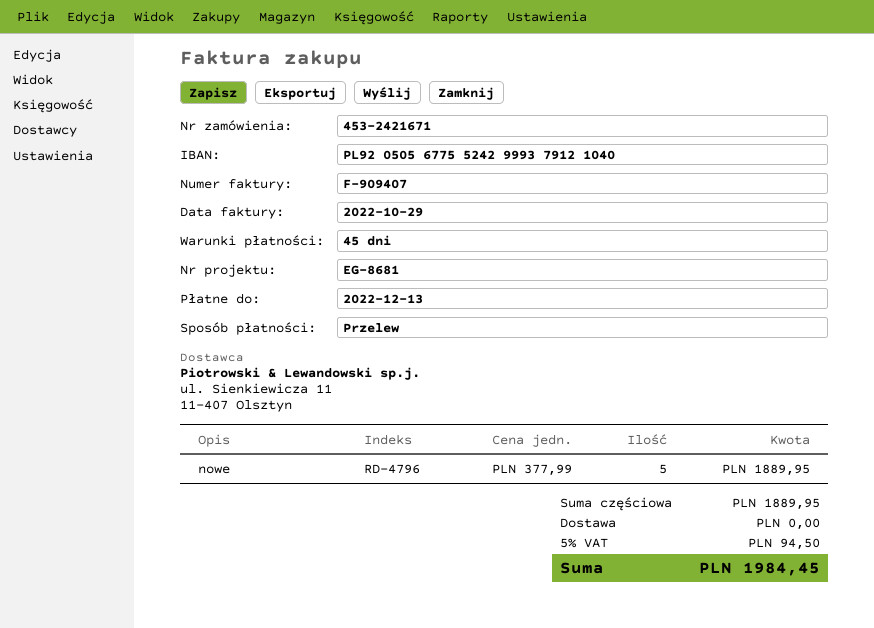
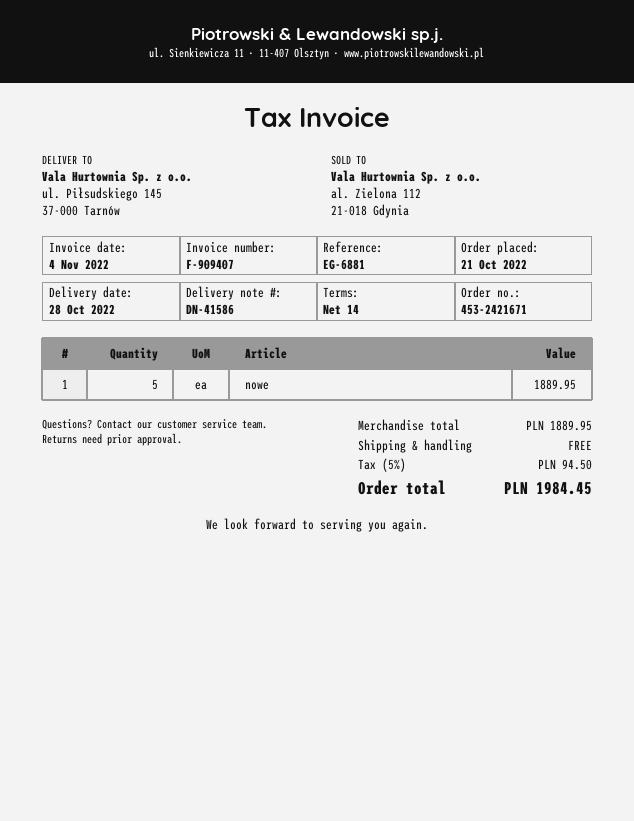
invoice date: 2022-10-29 -> 2022-11-04
payment terms: 45 days -> 14 days
reference: EG-8681 -> EG-6881

